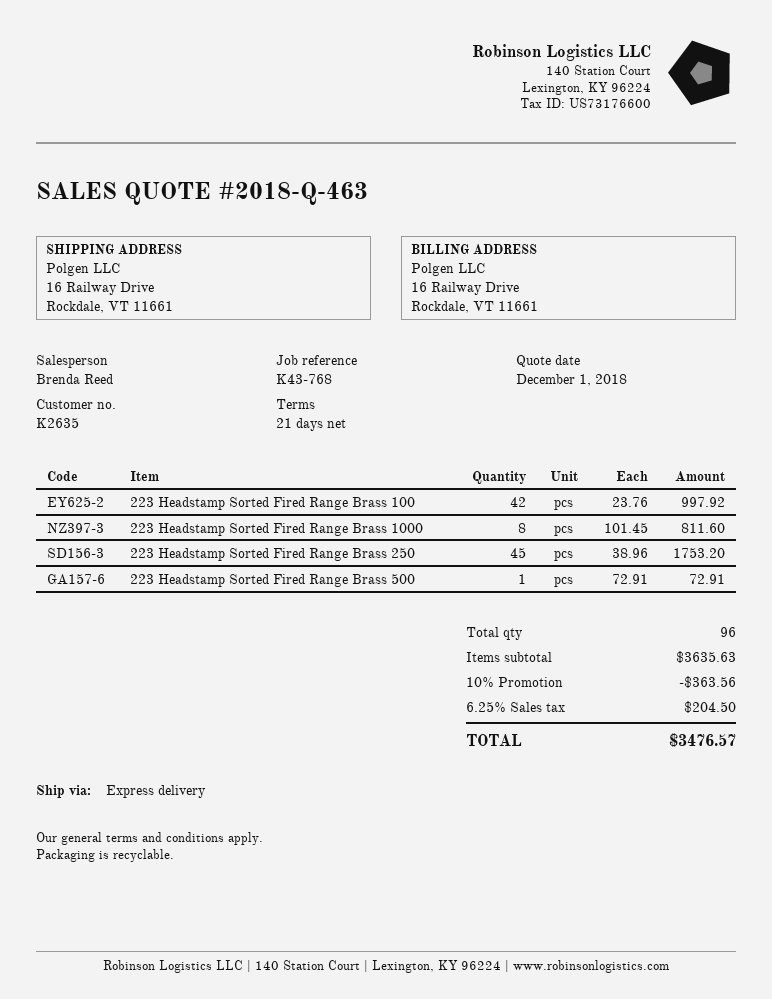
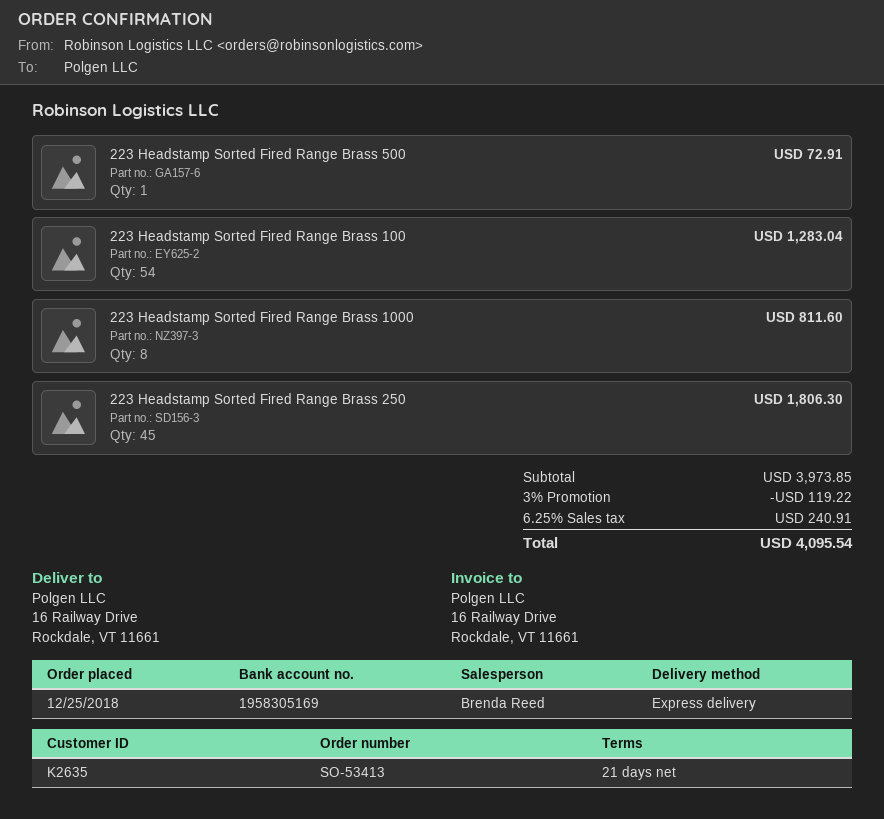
223 Headstamp Sorted Fired Range Brass 100: 42 for 997.92 -> 54 for 1283.04
223 Headstamp Sorted Fired Range Brass 250: 45 for 1753.20 -> 45 for 1806.30
subtotal: 3635.63 -> 3973.85
discount: 10% = 363.56 -> 3% = 119.22
tax: 6.25% = 204.50 -> 6.25% = 240.91
total: 3476.57 -> 4095.54

